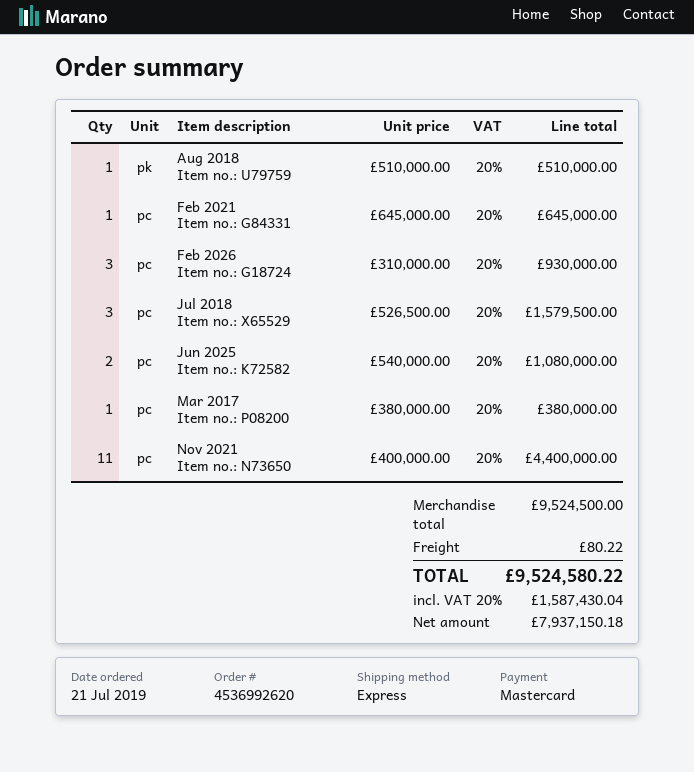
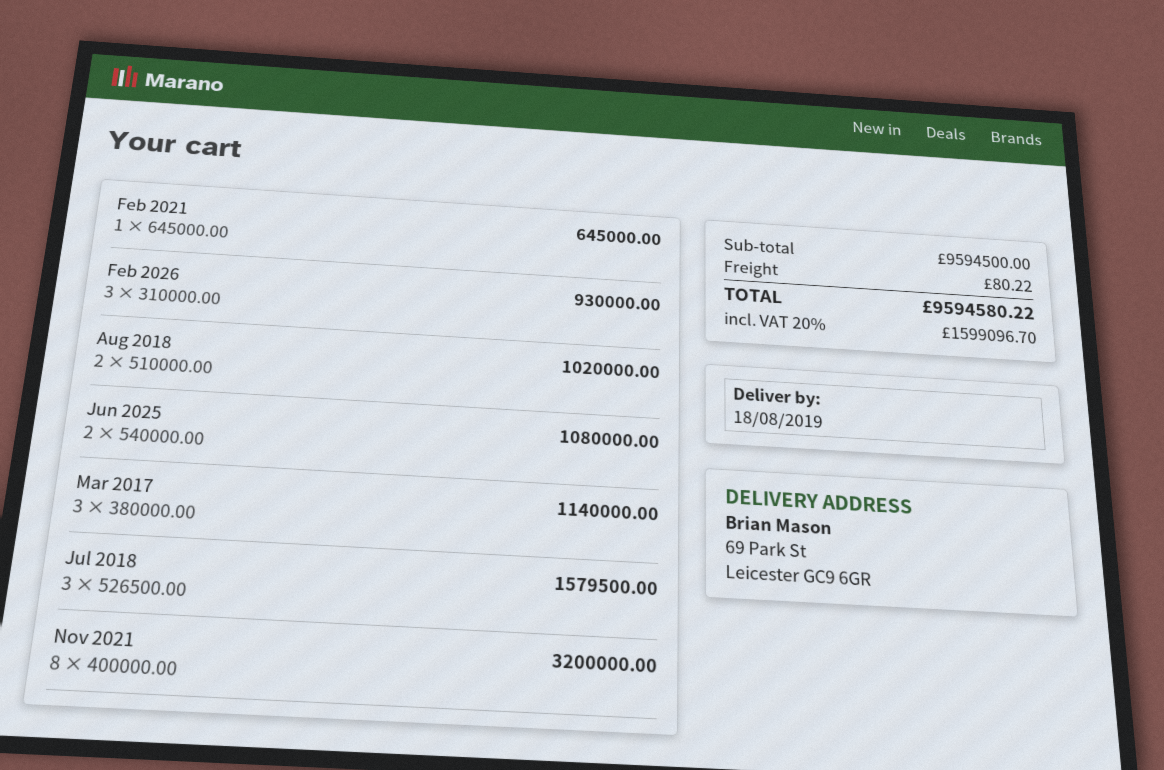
Aug 2018: 1 x 510000.00 = 510000.00 -> 2 x 510000.00 = 1020000.00
Mar 2017: 1 x 380000.00 = 380000.00 -> 3 x 380000.00 = 1140000.00
Nov 2021: 11 x 400000.00 = 4400000.00 -> 8 x 400000.00 = 3200000.00
subtotal: 9524500.00 -> 9594500.00
tax: 20% = 1587430.04 -> 20% = 1599096.70
total: 9524580.22 -> 9594580.22

